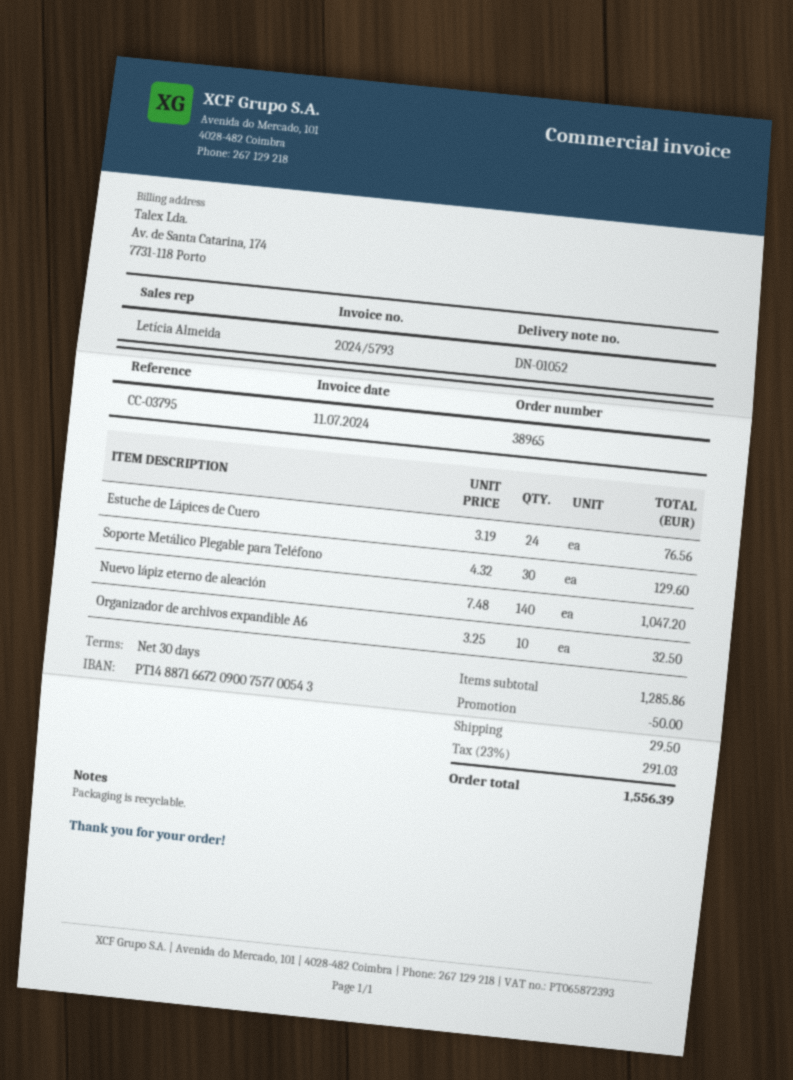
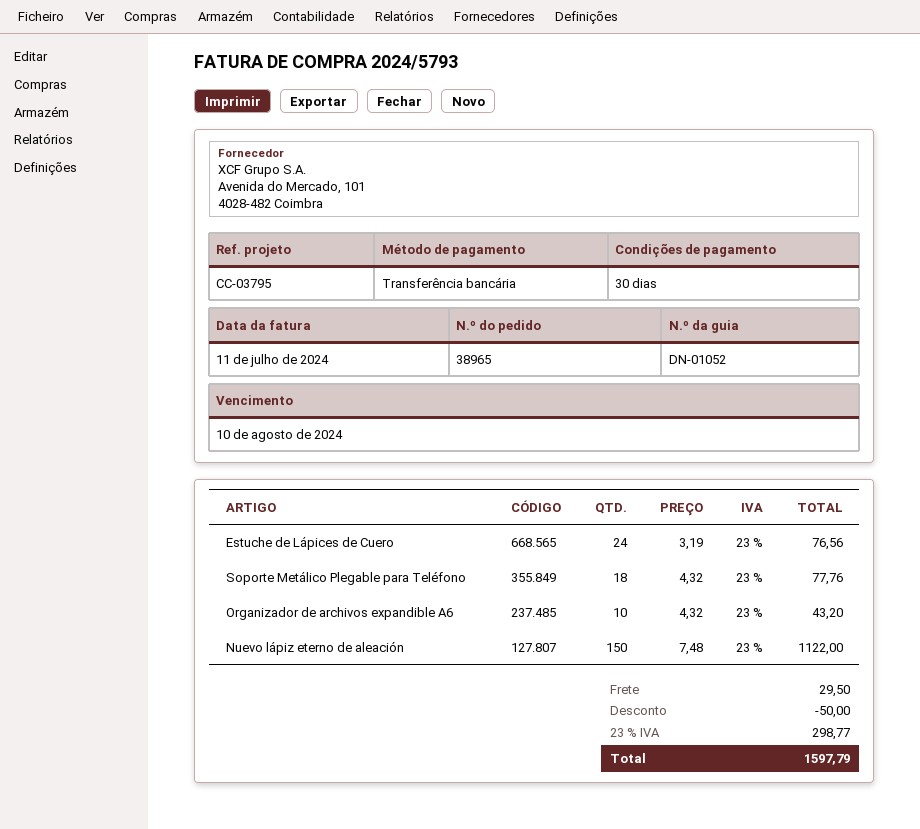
Soporte Metálico Plegable para Teléfono: 30 x 4.32 = 129.60 -> 18 x 4.32 = 77.76
Nuevo lápiz eterno de aleación: 140 x 7.48 = 1047.20 -> 150 x 7.48 = 1122.00
Organizador de archivos expandible A6: 10 x 3.25 = 32.50 -> 10 x 4.32 = 43.20
tax: 23% = 291.03 -> 23% = 298.77
total: 1556.39 -> 1597.79

